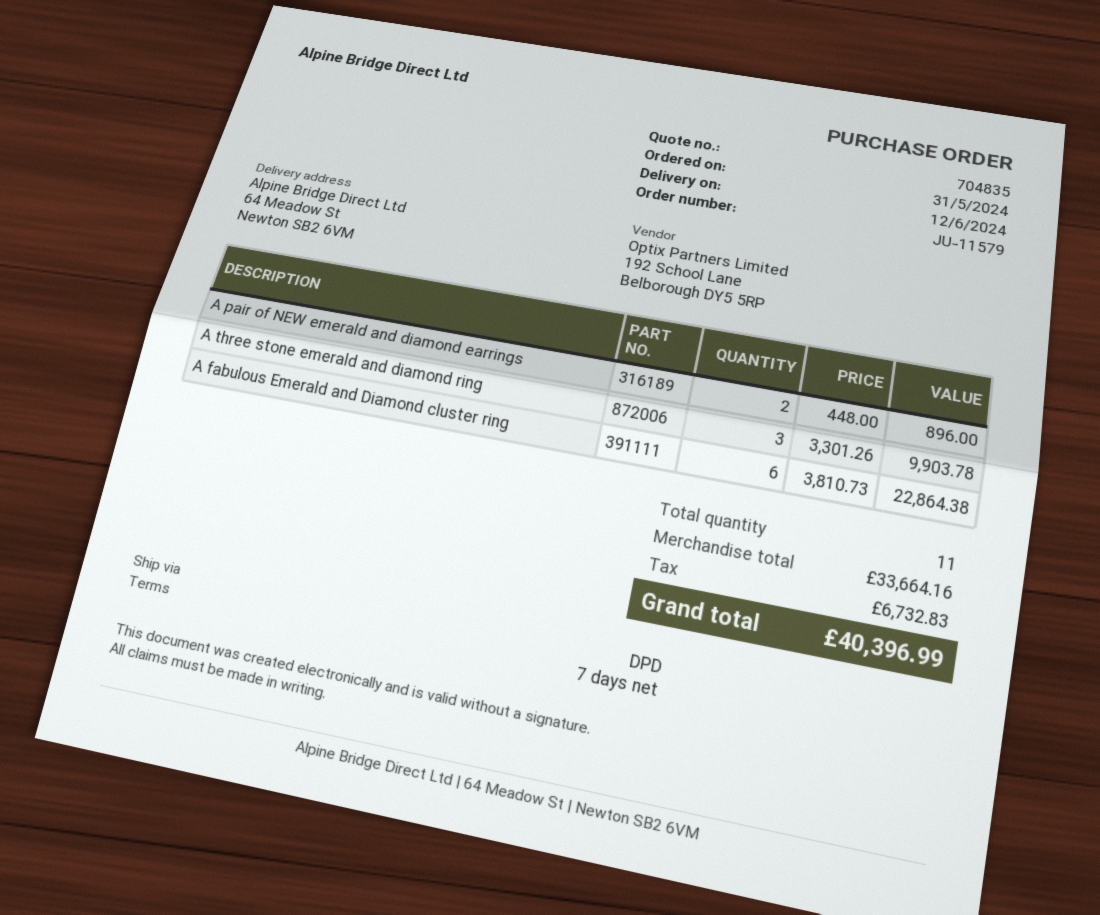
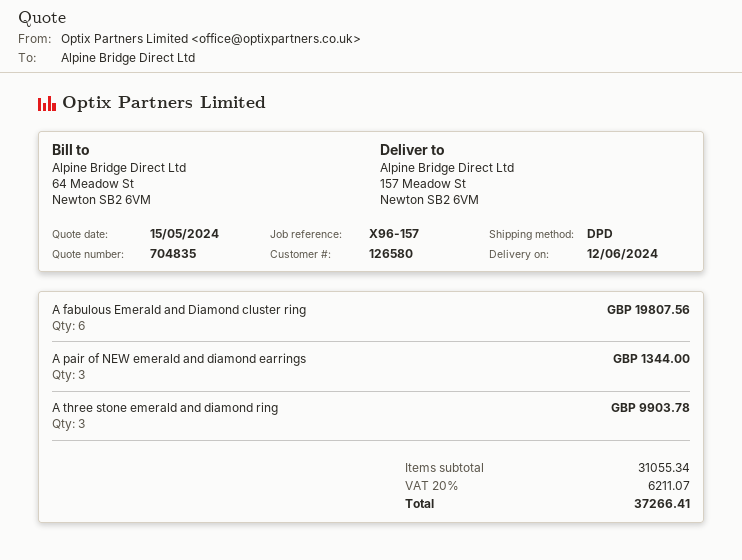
ship to: 64 Meadow St, Newton SB2 6VM -> 157 Meadow St, Newton SB2 6VM
A pair of NEW emerald and diamond earrings: 2 for 896.00 -> 3 for 1344.00
A fabulous Emerald and Diamond cluster ring: 6 for 22864.38 -> 6 for 19807.56
subtotal: 33664.16 -> 31055.34
tax: 6732.83 -> 6211.07
total: 40396.99 -> 37266.41

